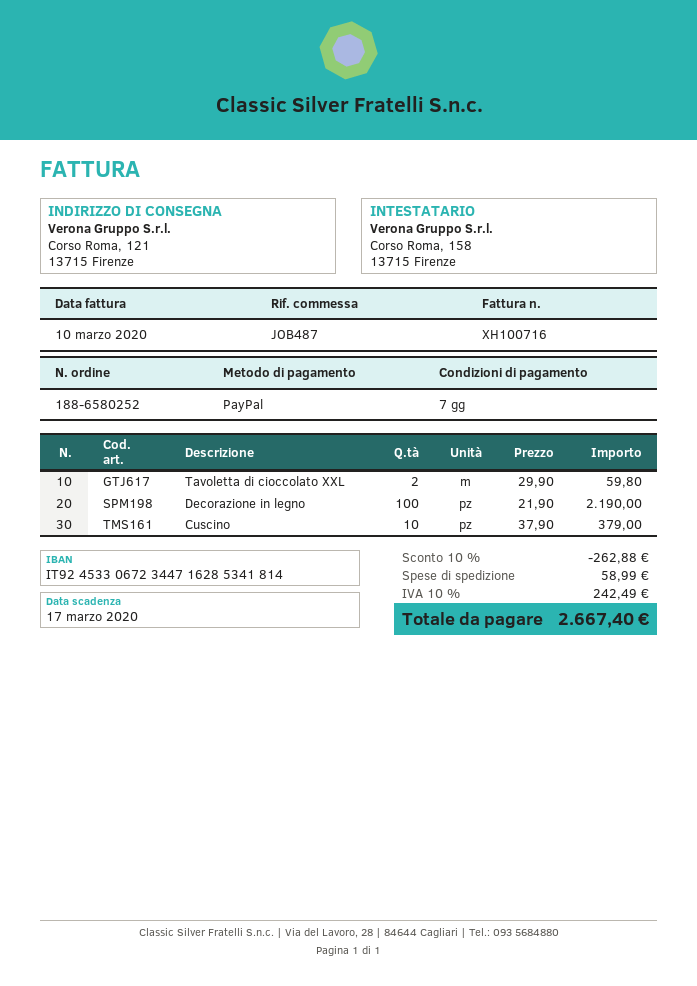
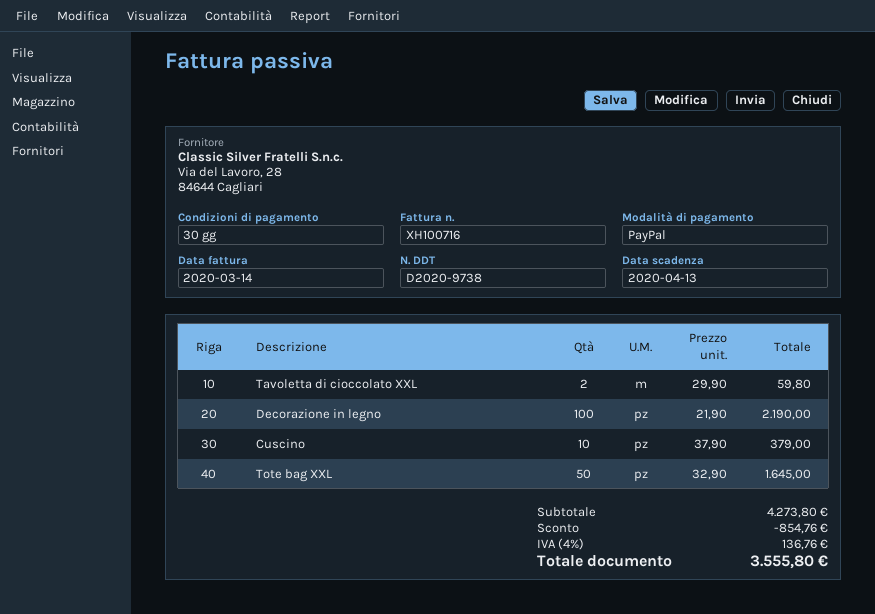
invoice date: 2020-03-10 -> 2020-03-14
payment terms: 7 days -> 30 days
due date: 2020-03-17 -> 2020-04-13
Tote bag XXL: none -> 50 x 32.90 = 1645.00
discount: 262.88 -> 854.76
shipping: 58.99 -> none
tax: 10% = 242.49 -> 4% = 136.76
total: 2667.40 -> 3555.80

